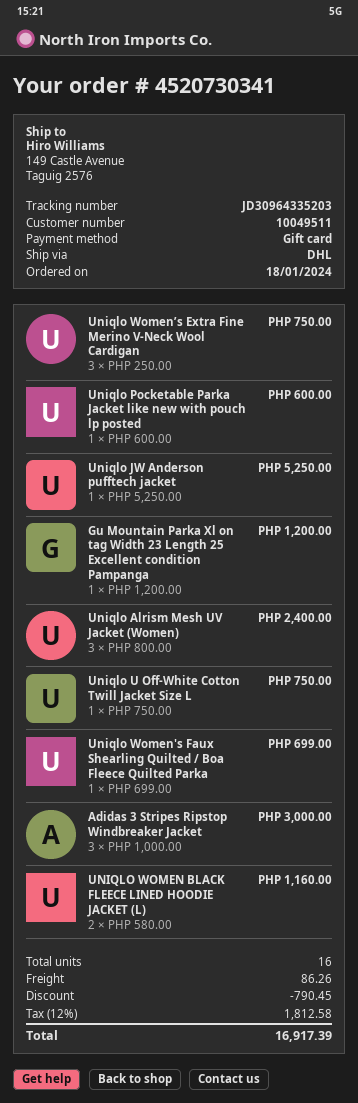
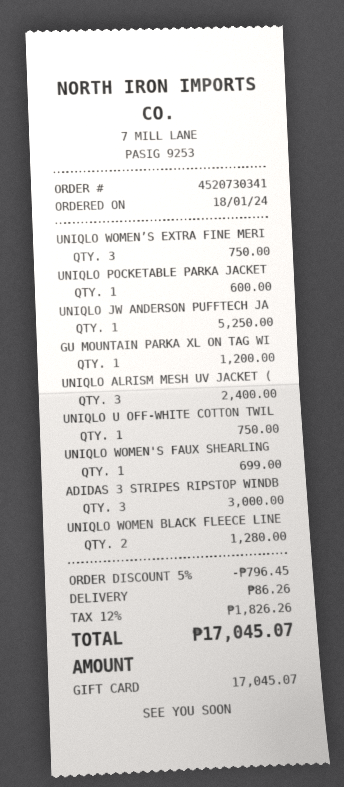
UNIQLO WOMEN BLACK FLEECE LINED HOODIE JACKET (L): 2 for 1160.00 -> 2 for 1280.00
discount: 790.45 -> 796.45
tax: 12% = 1812.58 -> 12% = 1826.26
total: 16917.39 -> 17045.07

